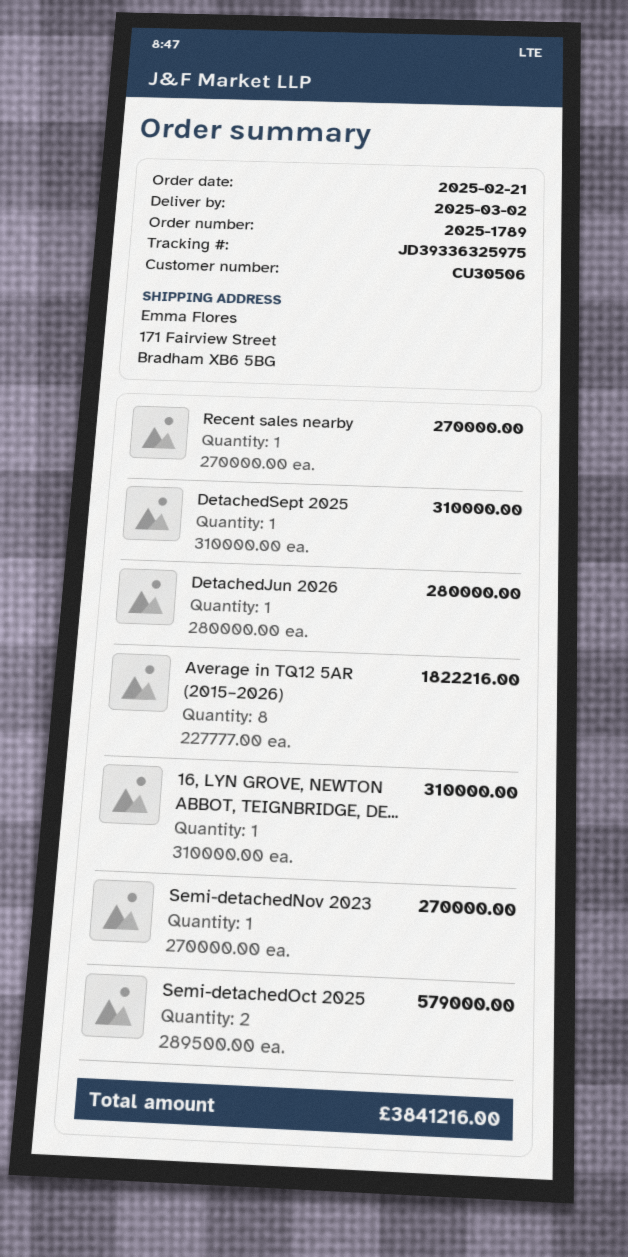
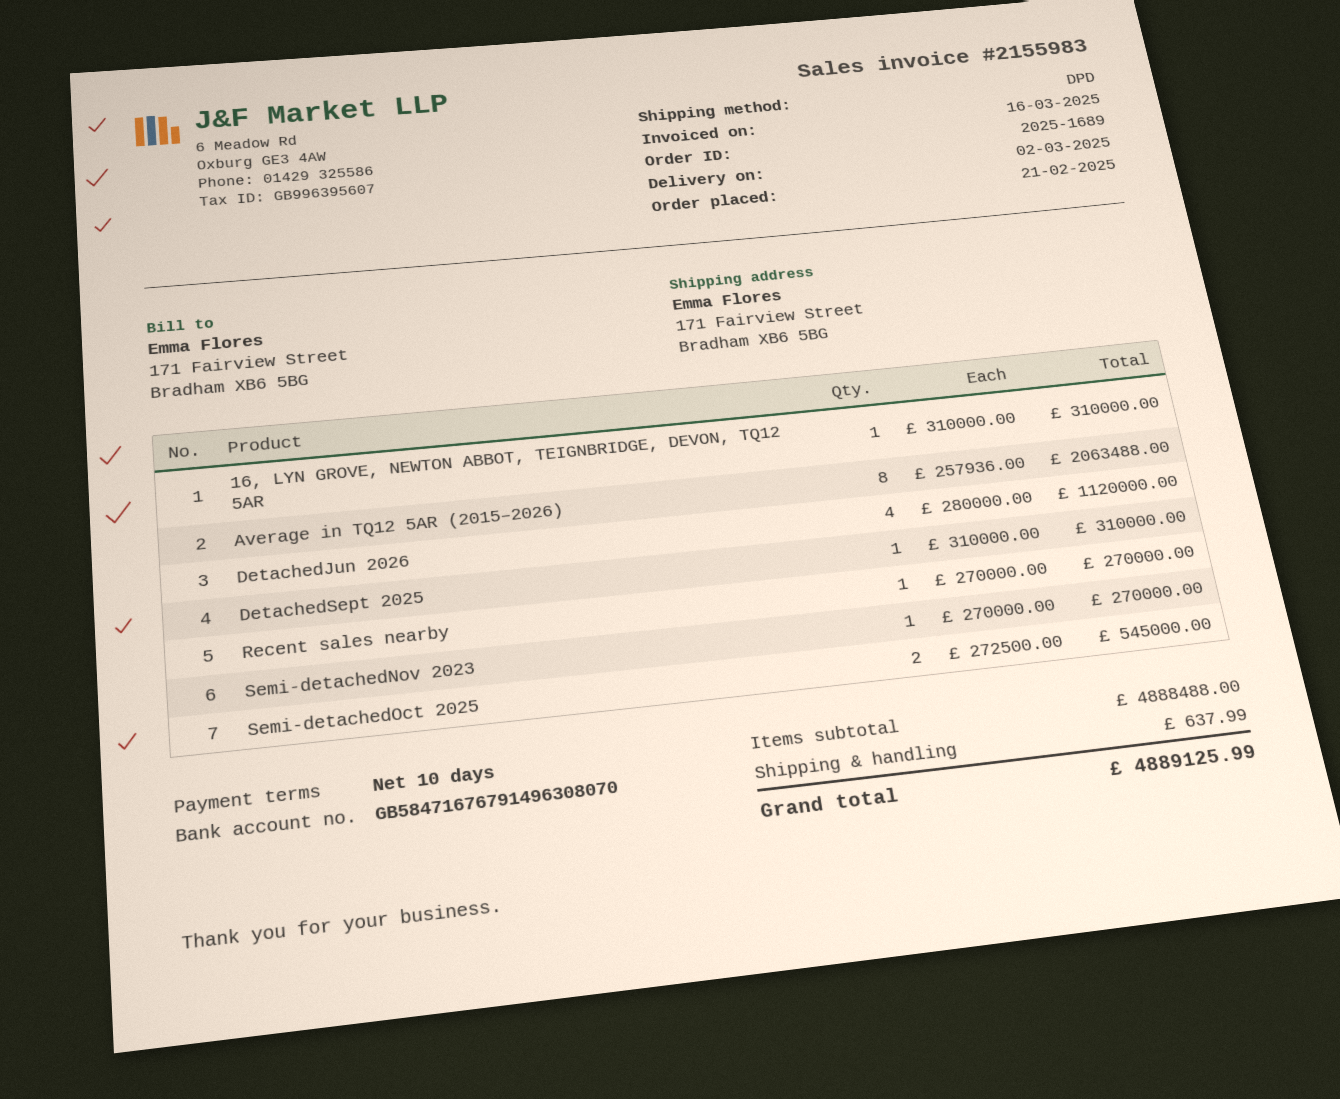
order number: 2025-1789 -> 2025-1689
DetachedJun 2026: 1 x 280000.00 = 280000.00 -> 4 x 280000.00 = 1120000.00
Average in TQ12 5AR (2015–2026): 8 x 227777.00 = 1822216.00 -> 8 x 257936.00 = 2063488.00
Semi-detachedOct 2025: 2 x 289500.00 = 579000.00 -> 2 x 272500.00 = 545000.00
shipping: none -> 637.99
total: 3841216.00 -> 4889125.99

